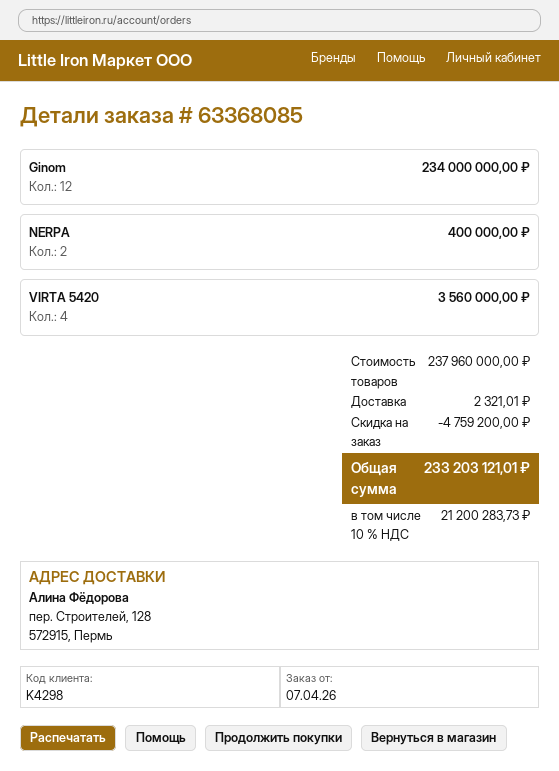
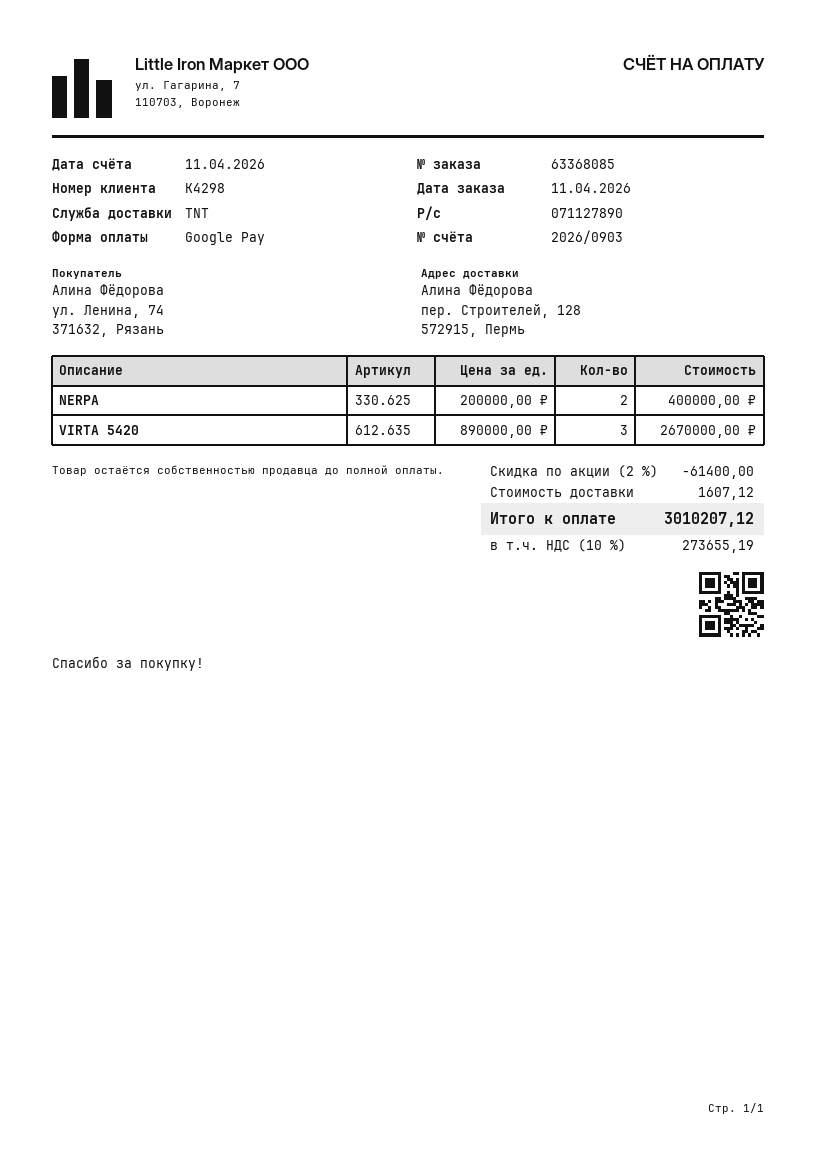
order date: 2026-04-07 -> 2026-04-11
Ginom: 12 for 234000000.00 -> none
VIRTA 5420: 4 for 3560000.00 -> 3 for 2670000.00
discount: 4759200.00 -> 61400.00
shipping: 2321.01 -> 1607.12
tax: 10% = 21200283.73 -> 10% = 273655.19
total: 233203121.01 -> 3010207.12

